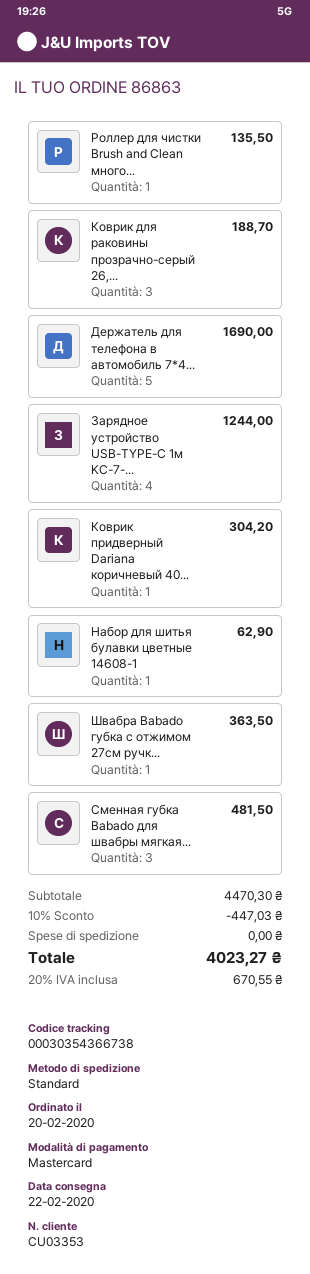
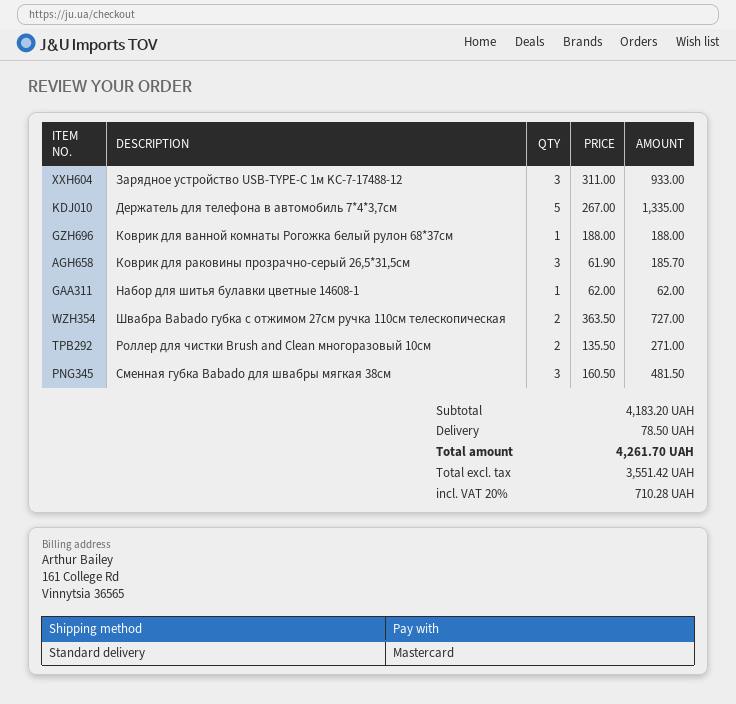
Роллер для чистки Brush and Clean много...: 1 for 135.50 -> 2 for 271.00
Коврик для раковины прозрачно-серый 26,...: 3 for 188.70 -> 3 for 185.70
Держатель для телефона в автомобиль 7*4...: 5 for 1690.00 -> 5 for 1335.00
Зарядное устройство USB-TYPE-C 1м KC-7-...: 4 for 1244.00 -> 3 for 933.00
Коврик придверный Dariana коричневый 40...: 1 for 304.20 -> none
Набор для шитья булавки цветные 14608-1: 1 for 62.90 -> 1 for 62.00
Швабра Babado губка с отжимом 27см ручк...: 1 for 363.50 -> 2 for 727.00
Коврик для ванной комнаты Рогожка белый рулон 68*37см: none -> 1 for 188.00
subtotal: 4470.30 -> 4183.20
discount: 10% = 447.03 -> none
shipping: 0.00 -> 78.50
tax: 20% = 670.55 -> 20% = 710.28
total: 4023.27 -> 4261.70

